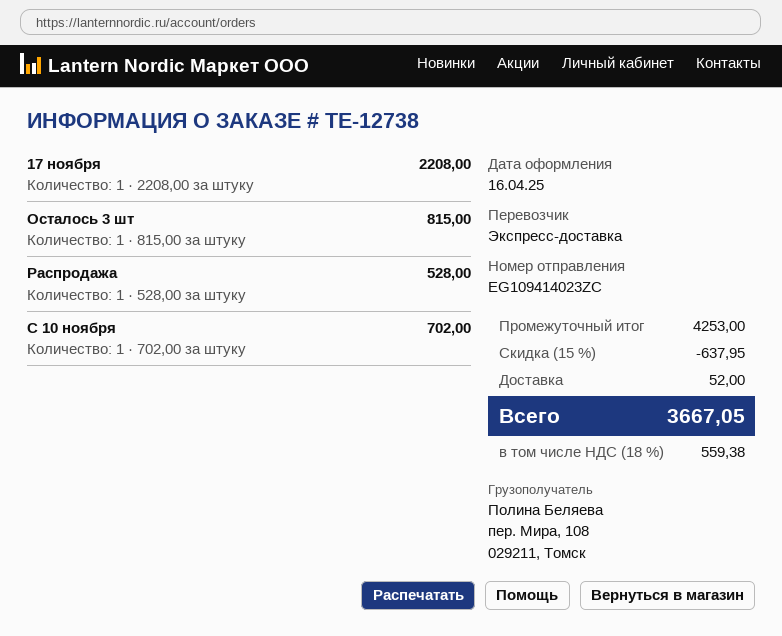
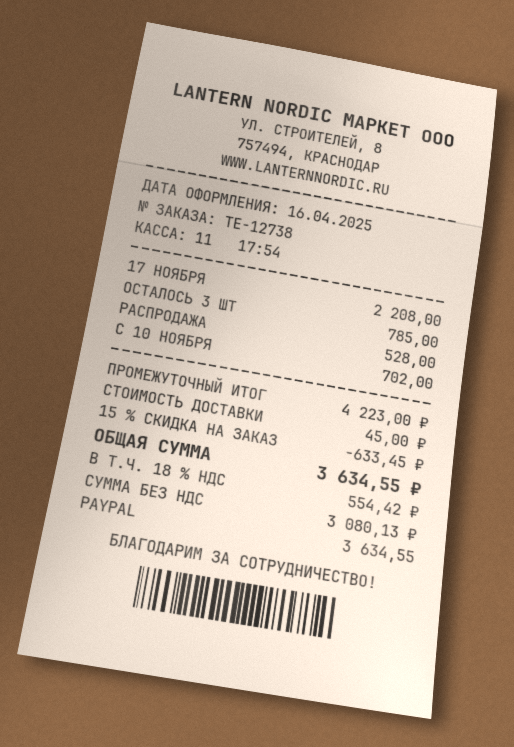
Осталось 3 шт: 1 x 815.00 = 815.00 -> 1 x 785.00 = 785.00
subtotal: 4253.00 -> 4223.00
discount: 15% = 637.95 -> 15% = 633.45
shipping: 52.00 -> 45.00
tax: 18% = 559.38 -> 18% = 554.42
total: 3667.05 -> 3634.55

